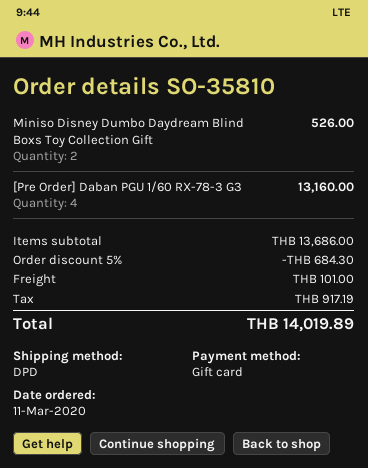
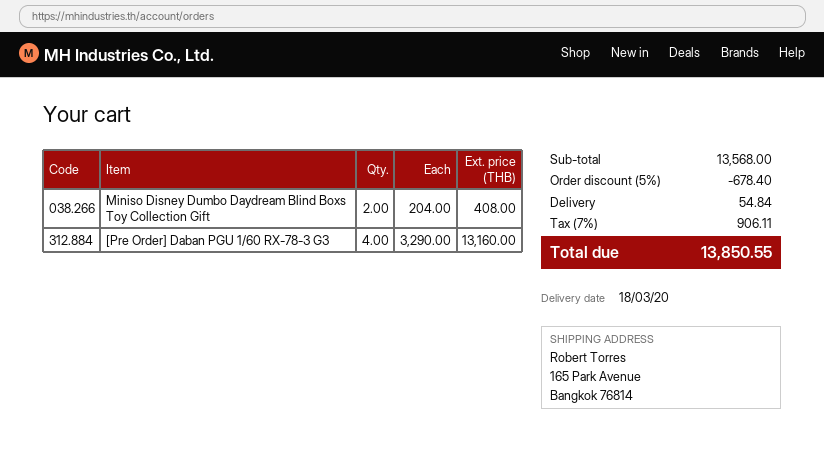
Miniso Disney Dumbo Daydream Blind Boxs Toy Collection Gift: 2 for 526.00 -> 2 for 408.00
subtotal: 13686.00 -> 13568.00
discount: 5% = 684.30 -> 5% = 678.40
shipping: 101.00 -> 54.84
tax: 917.19 -> 906.11
total: 14019.89 -> 13850.55

